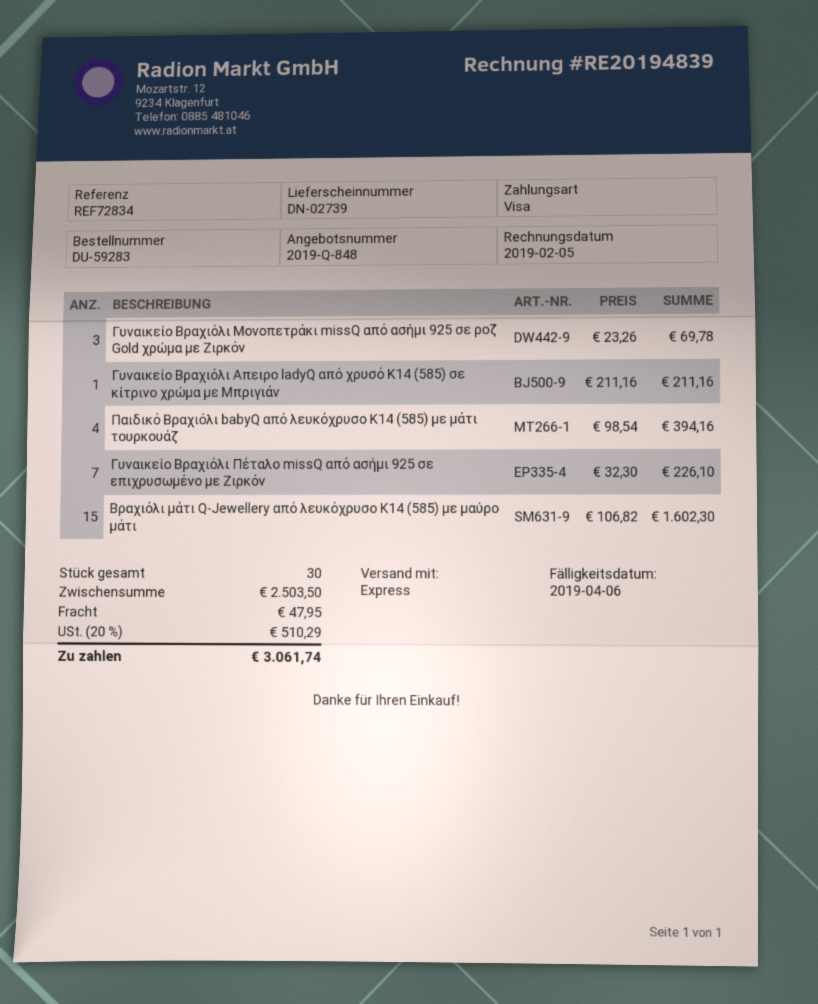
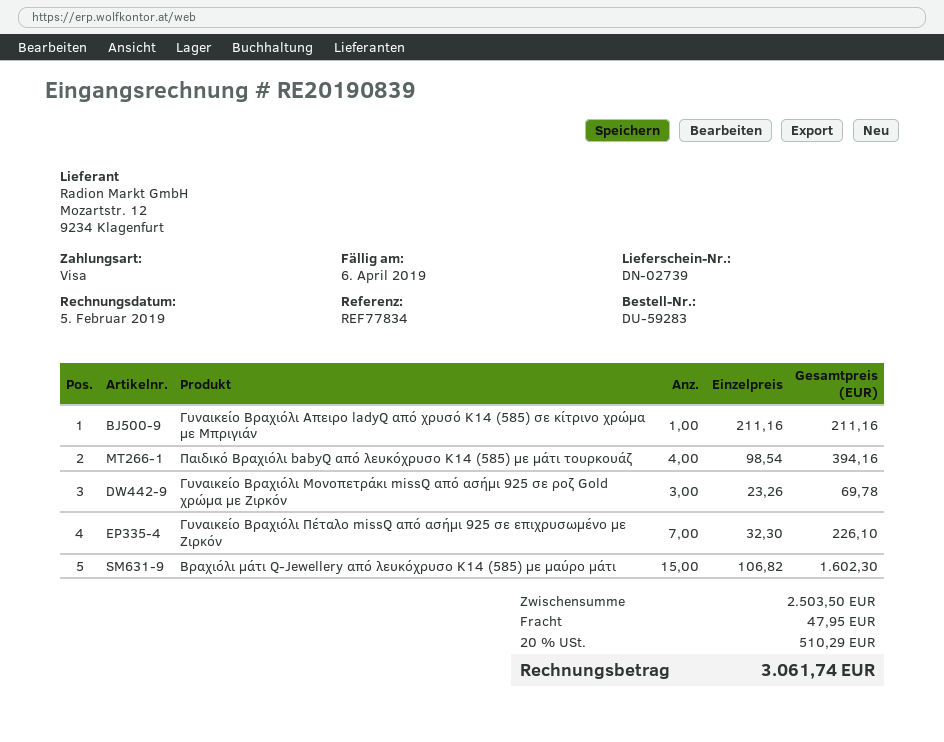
invoice number: RE20194839 -> RE20190839
reference: REF72834 -> REF77834

